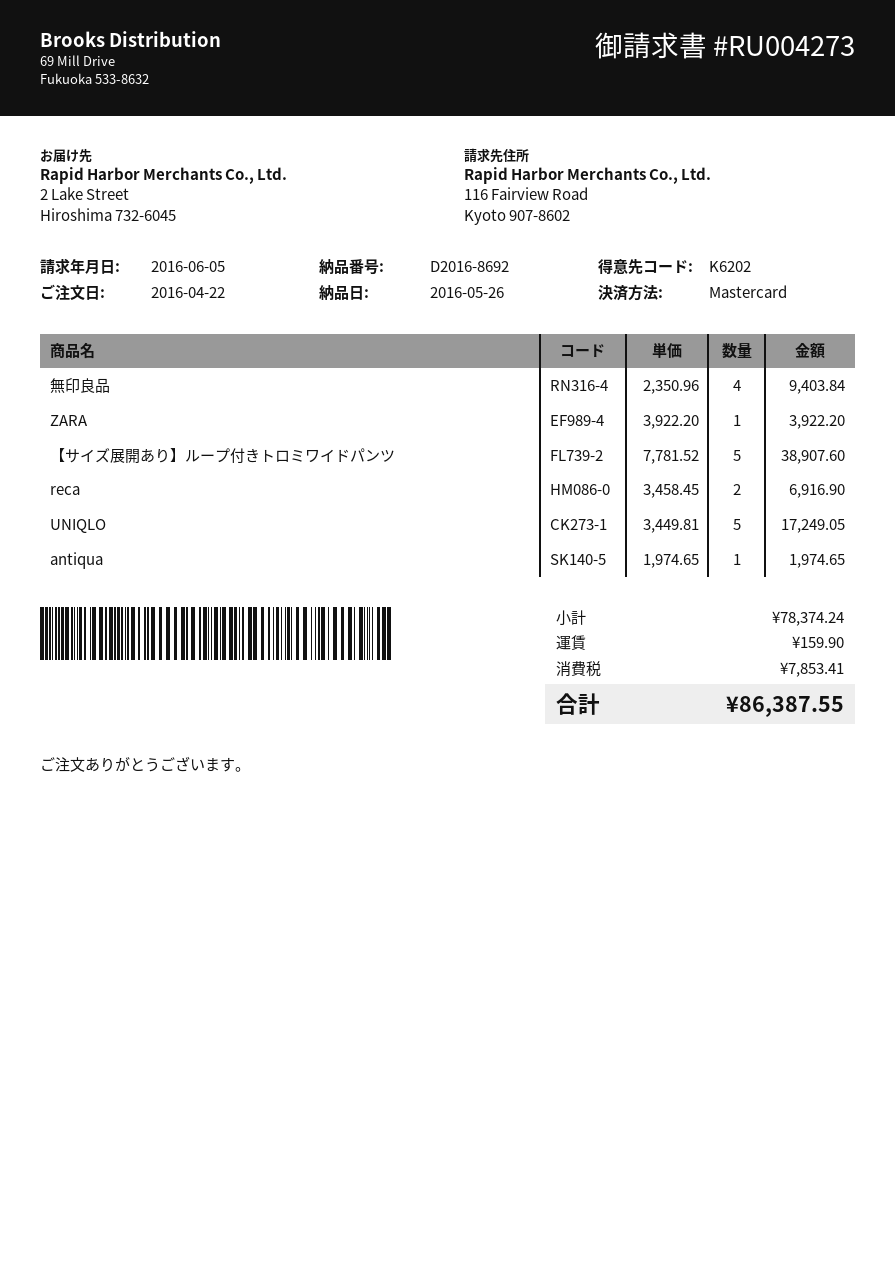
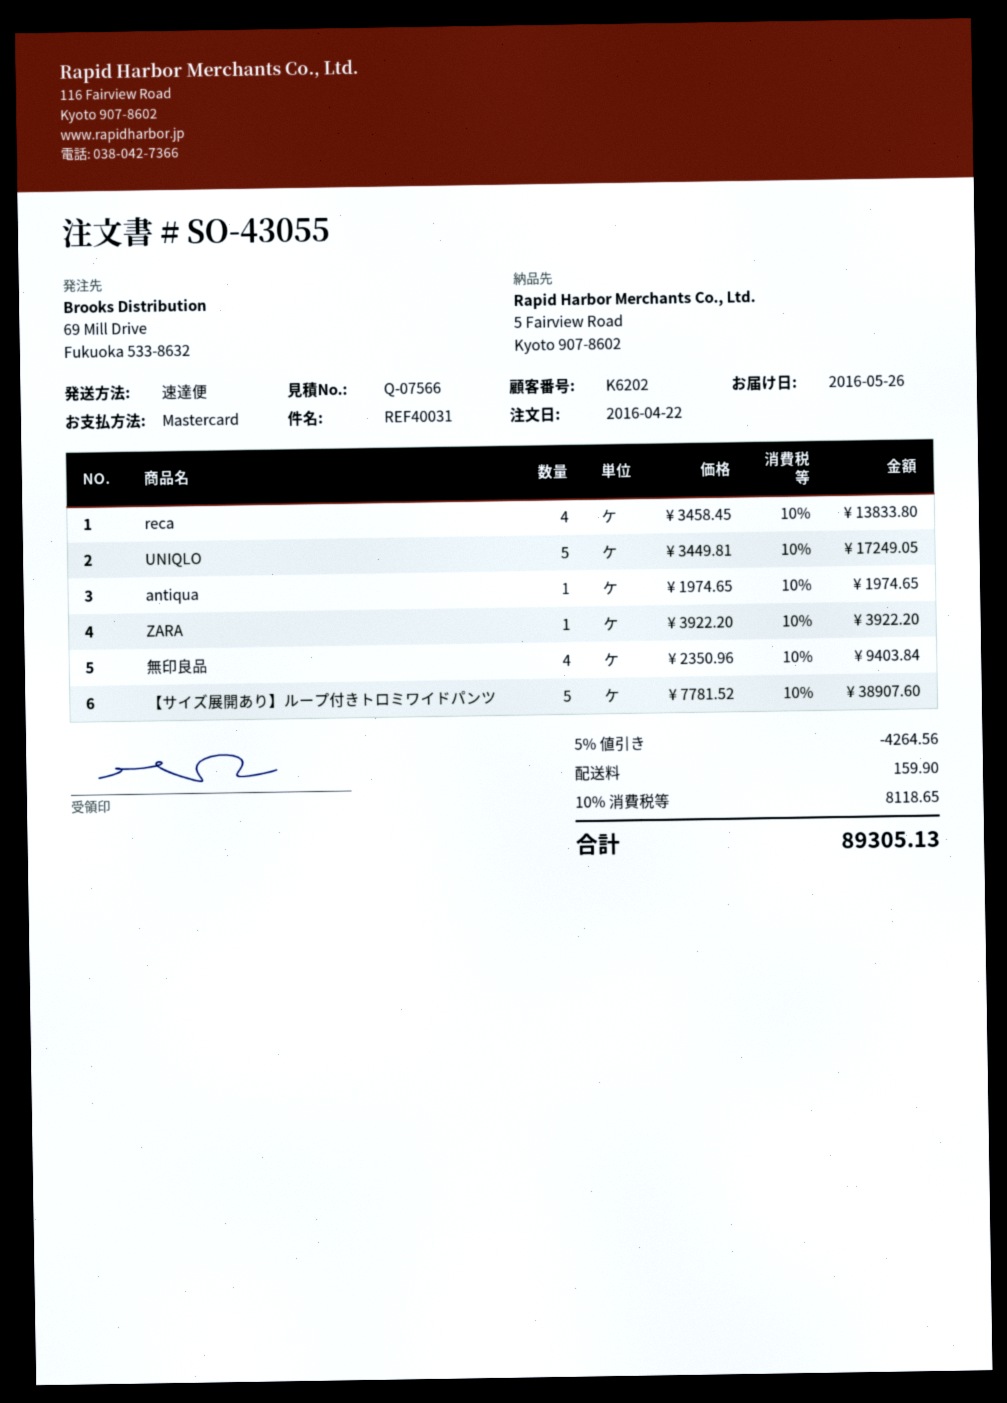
ship to: 2 Lake Street, Hiroshima 732-6045 -> 5 Fairview Road, Kyoto 907-8602
reca: 2 x 3458.45 = 6916.90 -> 4 x 3458.45 = 13833.80
discount: none -> 5% = 4264.56
tax: 7853.41 -> 8118.65
total: 86387.55 -> 89305.13

